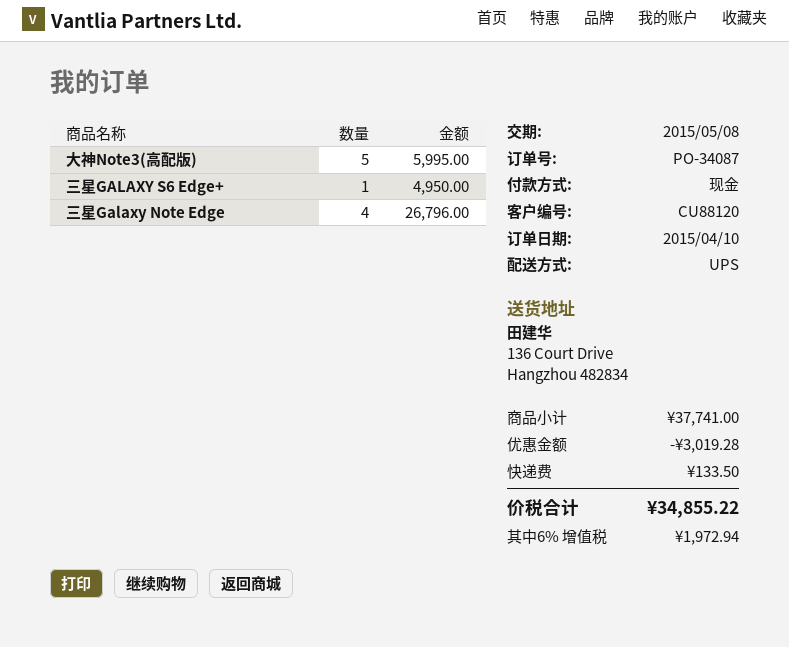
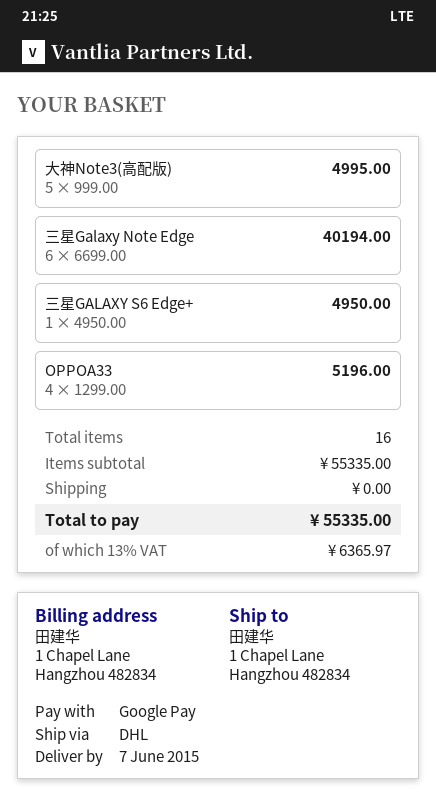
delivery date: 2015-05-08 -> 2015-06-07
payment method: cash -> Google Pay
shipping method: UPS -> DHL
ship to: 136 Court Drive, Hangzhou 482834 -> 1 Chapel Lane, Hangzhou 482834
大神Note3(高配版): 5 for 5995.00 -> 5 for 4995.00
三星Galaxy Note Edge: 4 for 26796.00 -> 6 for 40194.00
OPPOA33: none -> 4 for 5196.00
subtotal: 37741.00 -> 55335.00
discount: 3019.28 -> none
shipping: 133.50 -> 0.00
tax: 6% = 1972.94 -> 13% = 6365.97
total: 34855.22 -> 55335.00

